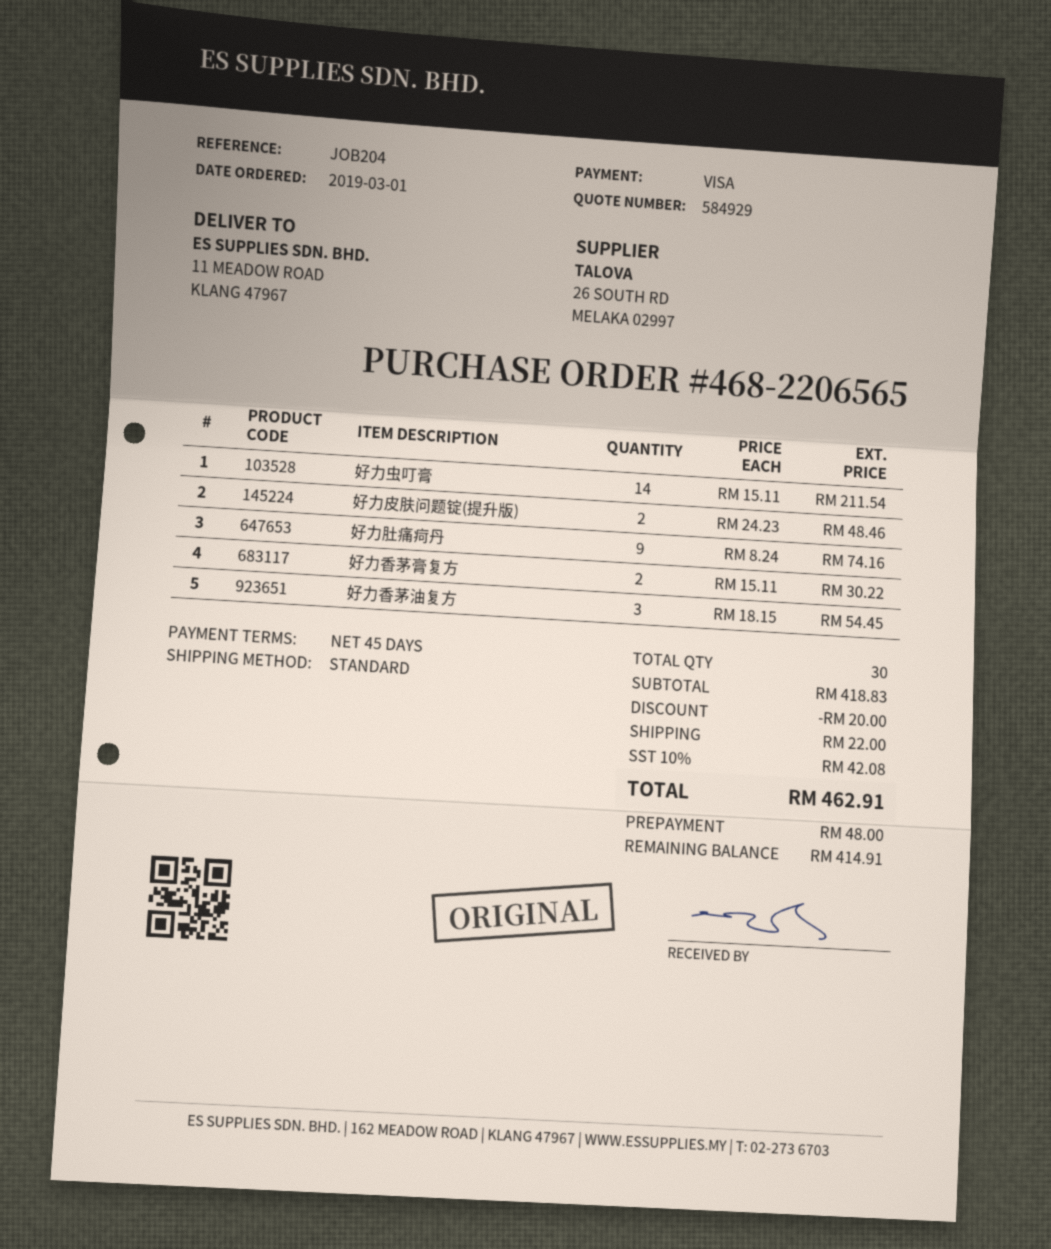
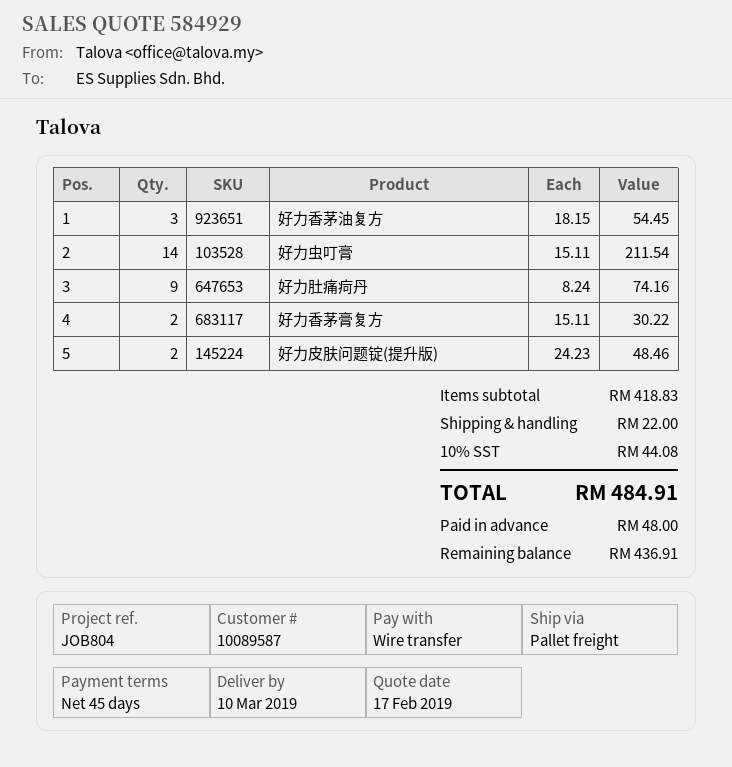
reference: JOB204 -> JOB804
payment method: Visa -> bank transfer
shipping method: standard -> pallet freight
discount: 20.00 -> none
tax: 10% = 42.08 -> 10% = 44.08
total: 462.91 -> 484.91
balance: 414.91 -> 436.91

